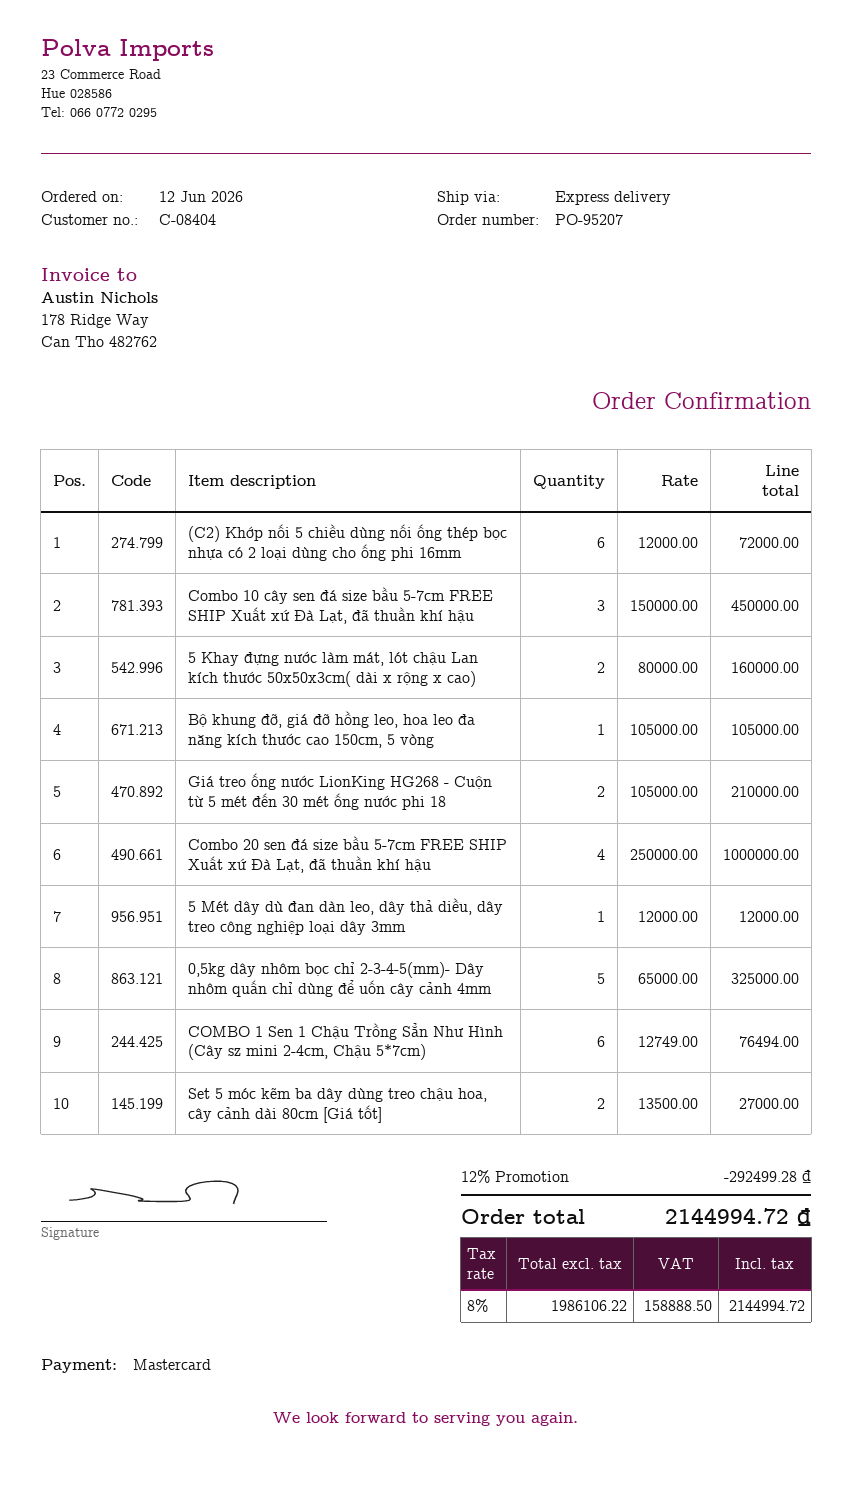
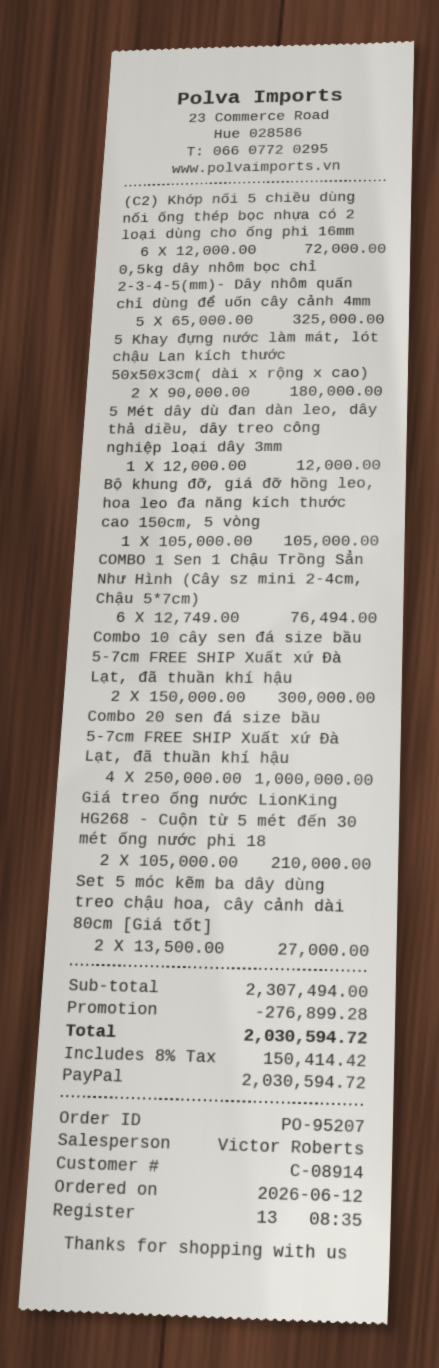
customer number: C-08404 -> C-08914
payment method: Mastercard -> PayPal
Combo 10 cây sen đá size bầu 5-7cm FREE SHIP Xuất xứ Đà Lạt, đã thuần khí hậu: 3 x 150000.00 = 450000.00 -> 2 x 150000.00 = 300000.00
5 Khay đựng nước làm mát, lót chậu Lan kích thước 50x50x3cm( dài x rộng x cao): 2 x 80000.00 = 160000.00 -> 2 x 90000.00 = 180000.00
discount: 292499.28 -> 276899.28
tax: 8% = 158888.50 -> 8% = 150414.42
total: 2144994.72 -> 2030594.72

